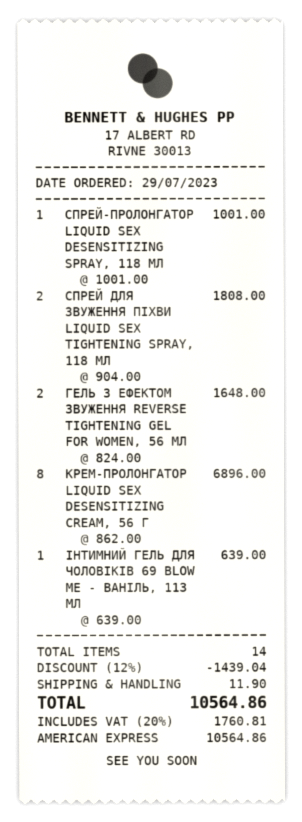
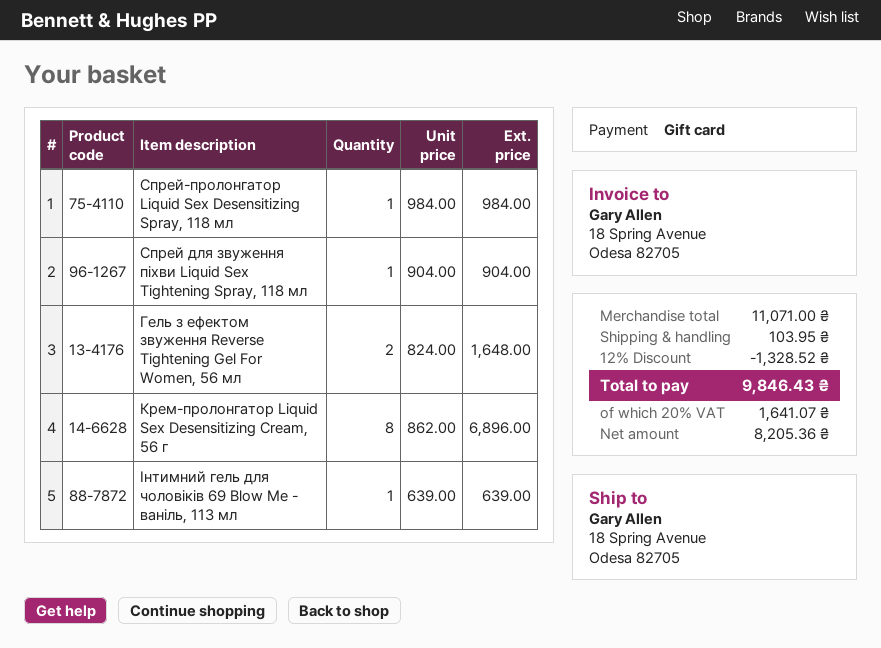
payment method: American Express -> gift card
СПРЕЙ-ПРОЛОНГАТОР LIQUID SEX DESENSITIZING SPRAY, 118 МЛ: 1 x 1001.00 = 1001.00 -> 1 x 984.00 = 984.00
СПРЕЙ ДЛЯ ЗВУЖЕННЯ ПІХВИ LIQUID SEX TIGHTENING SPRAY, 118 МЛ: 2 x 904.00 = 1808.00 -> 1 x 904.00 = 904.00
discount: 12% = 1439.04 -> 12% = 1328.52
shipping: 11.90 -> 103.95
tax: 20% = 1760.81 -> 20% = 1641.07
total: 10564.86 -> 9846.43

